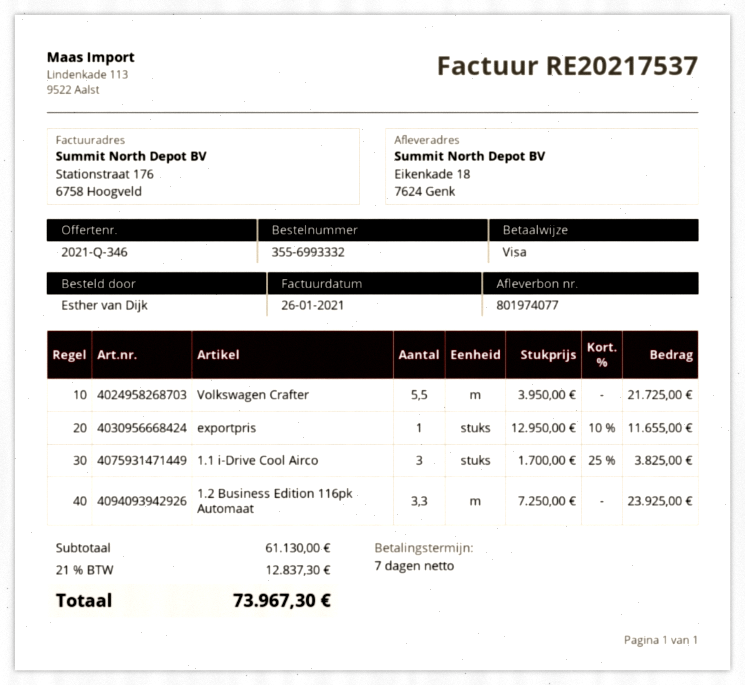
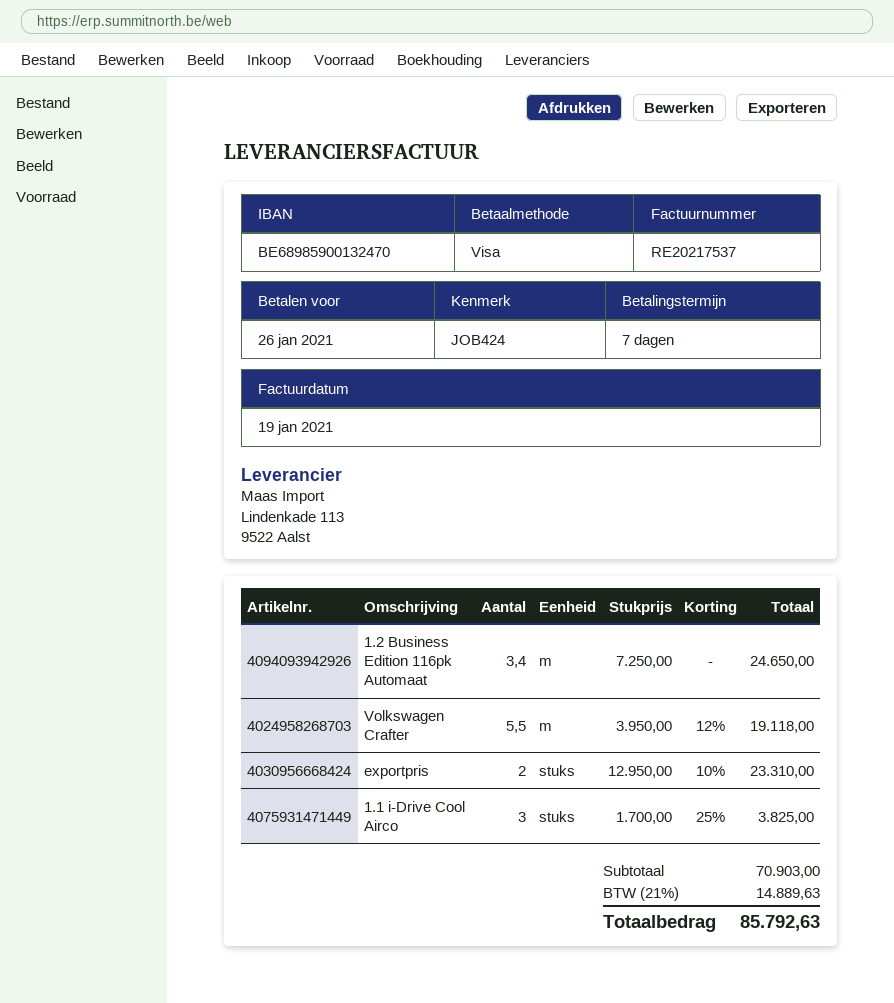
invoice date: 2021-01-26 -> 2021-01-19
Volkswagen Crafter: 5.5 x 3950.00 = 21725.00 -> 5.5 x 3950.00 - 12% = 19118.00
exportpris: 1 x 12950.00 - 10% = 11655.00 -> 2 x 12950.00 - 10% = 23310.00
1.2 Business Edition 116pk Automaat: 3.3 x 7250.00 = 23925.00 -> 3.4 x 7250.00 = 24650.00
subtotal: 61130.00 -> 70903.00
tax: 21% = 12837.30 -> 21% = 14889.63
total: 73967.30 -> 85792.63

